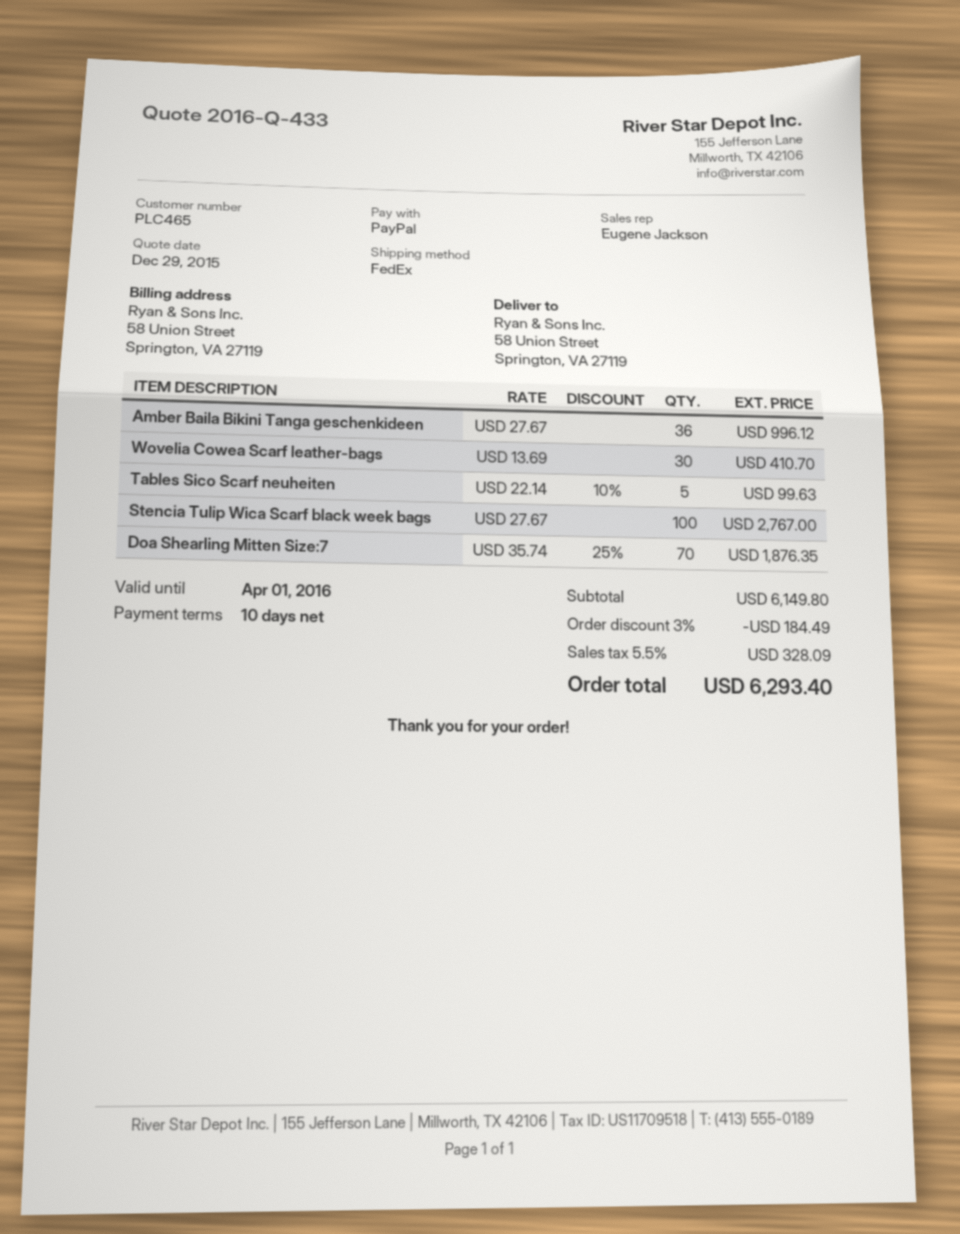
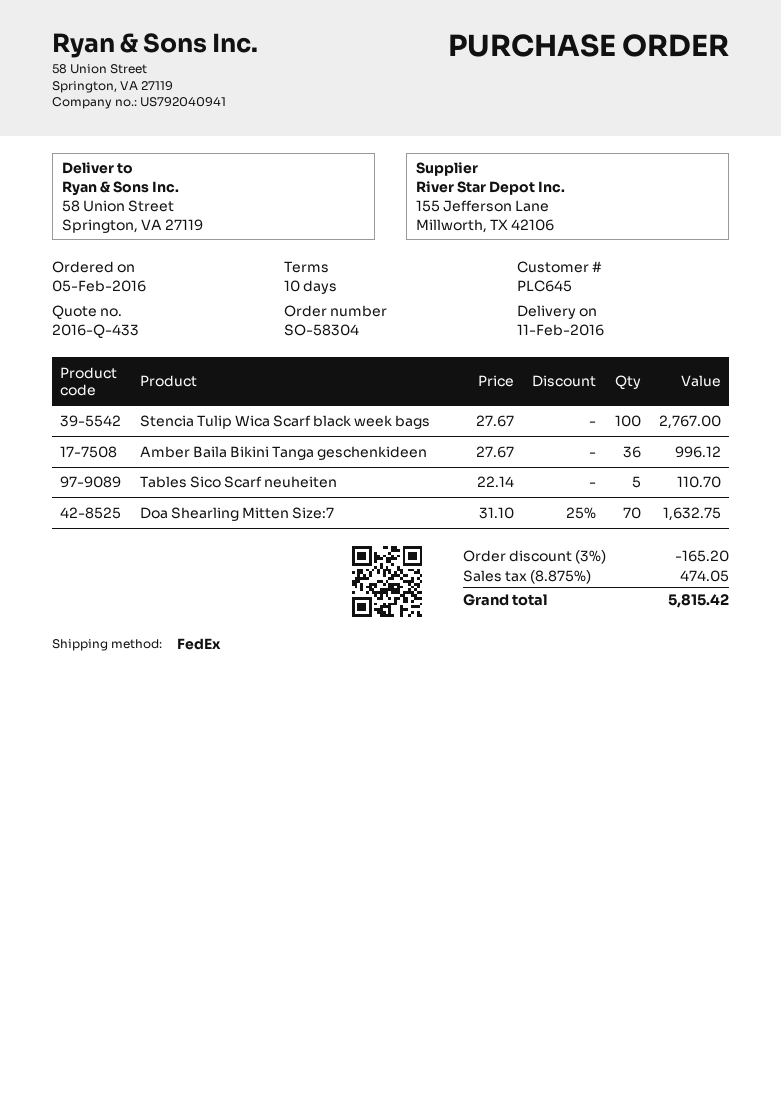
customer number: PLC465 -> PLC645
Wovelia Cowea Scarf leather-bags: 30 x 13.69 = 410.70 -> none
Tables Sico Scarf neuheiten: 5 x 22.14 - 10% = 99.63 -> 5 x 22.14 = 110.70
Doa Shearling Mitten Size:7: 70 x 35.74 - 25% = 1876.35 -> 70 x 31.10 - 25% = 1632.75
discount: 3% = 184.49 -> 3% = 165.20
tax: 5.5% = 328.09 -> 8.875% = 474.05
total: 6293.40 -> 5815.42

